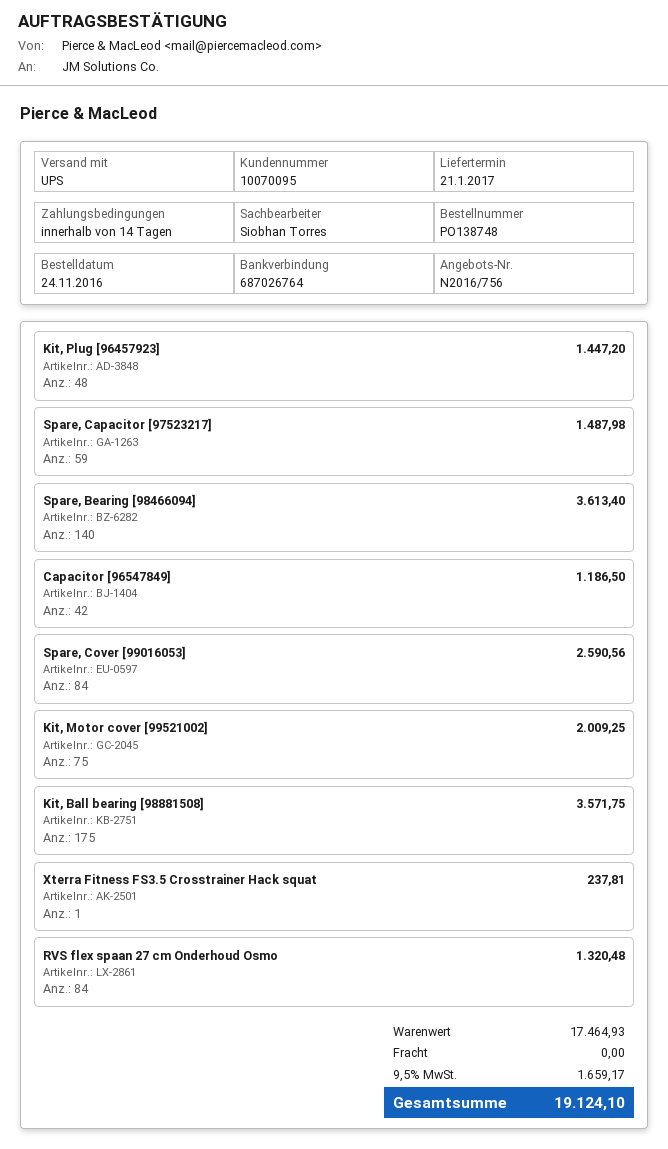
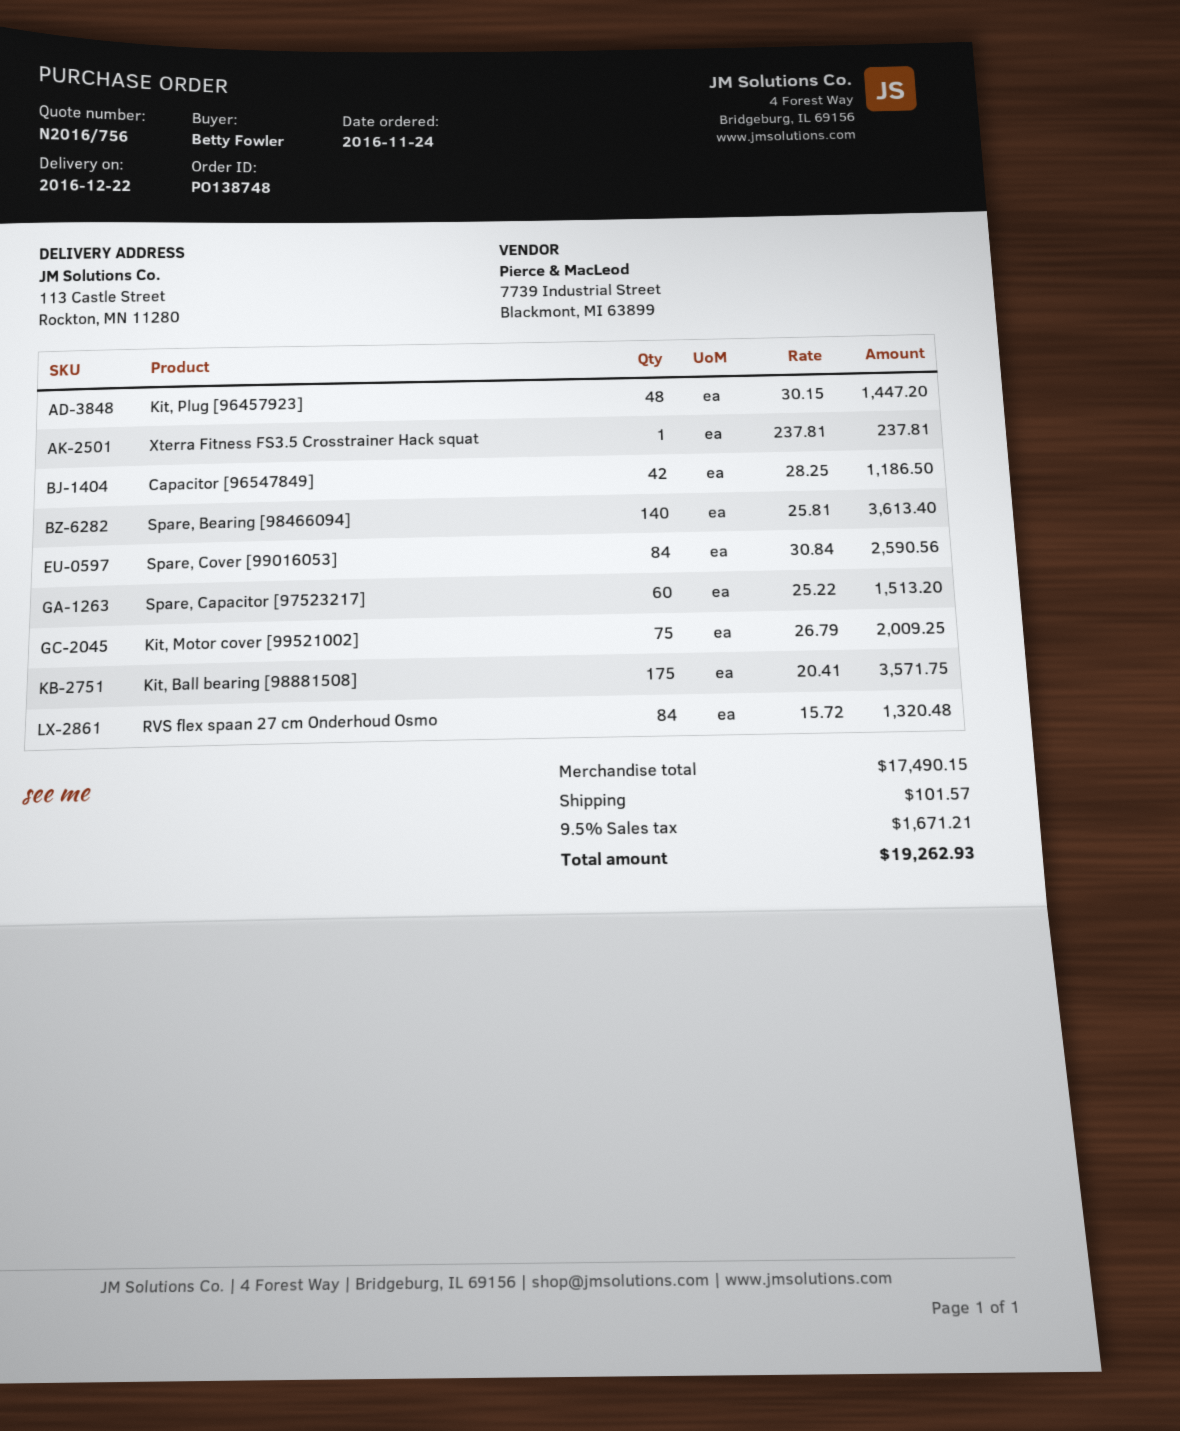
delivery date: 2017-01-21 -> 2016-12-22
Spare, Capacitor [97523217]: 59 for 1487.98 -> 60 for 1513.20
subtotal: 17464.93 -> 17490.15
shipping: 0.00 -> 101.57
tax: 9.5% = 1659.17 -> 9.5% = 1671.21
total: 19124.10 -> 19262.93

